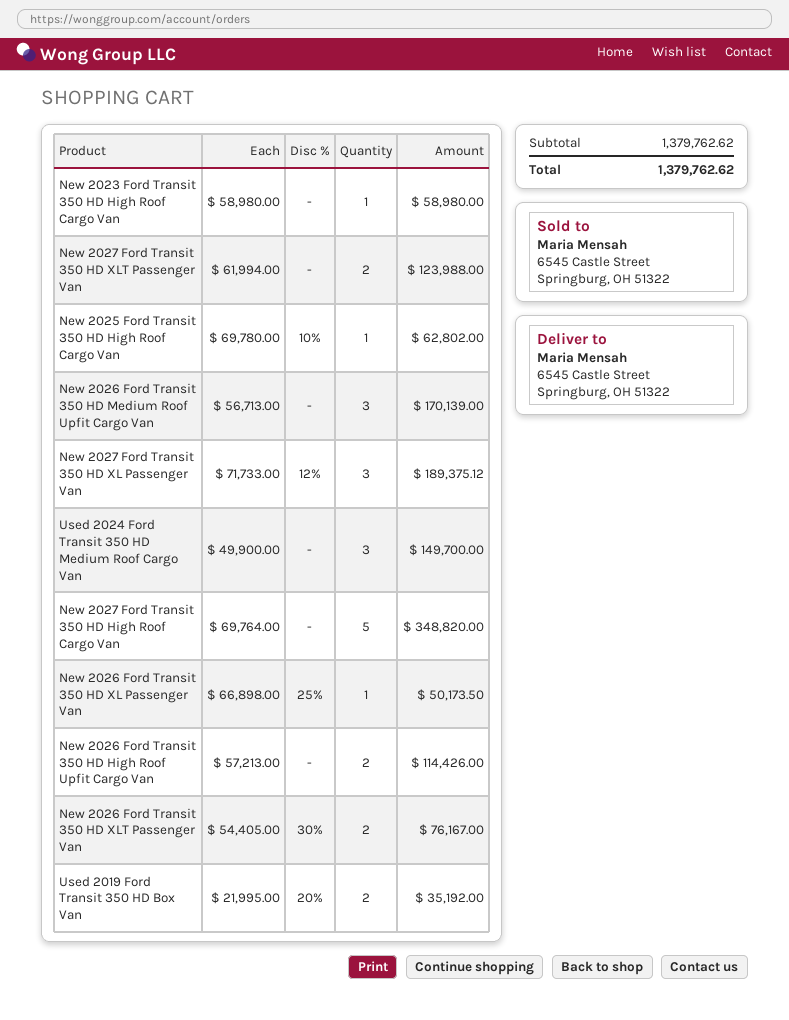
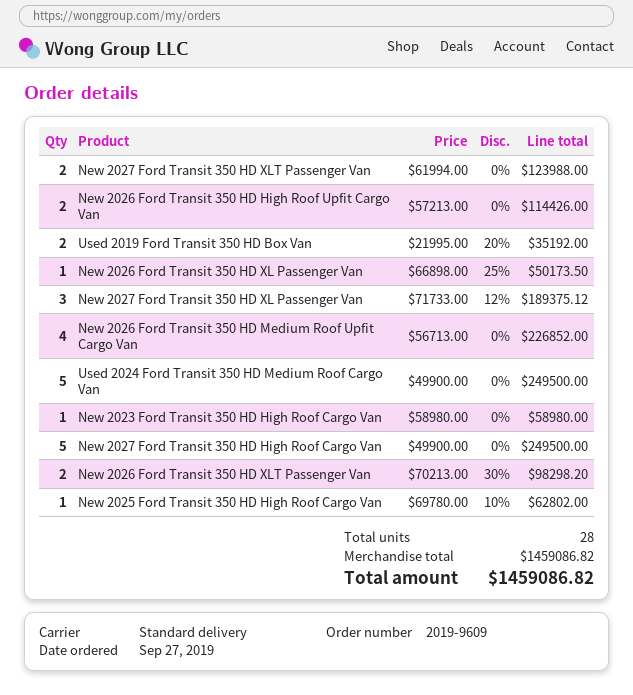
New 2026 Ford Transit 350 HD Medium Roof Upfit Cargo Van: 3 x 56713.00 = 170139.00 -> 4 x 56713.00 = 226852.00
Used 2024 Ford Transit 350 HD Medium Roof Cargo Van: 3 x 49900.00 = 149700.00 -> 5 x 49900.00 = 249500.00
New 2027 Ford Transit 350 HD High Roof Cargo Van: 5 x 69764.00 = 348820.00 -> 5 x 49900.00 = 249500.00
New 2026 Ford Transit 350 HD XLT Passenger Van: 2 x 54405.00 - 30% = 76167.00 -> 2 x 70213.00 - 30% = 98298.20
subtotal: 1379762.62 -> 1459086.82
total: 1379762.62 -> 1459086.82

